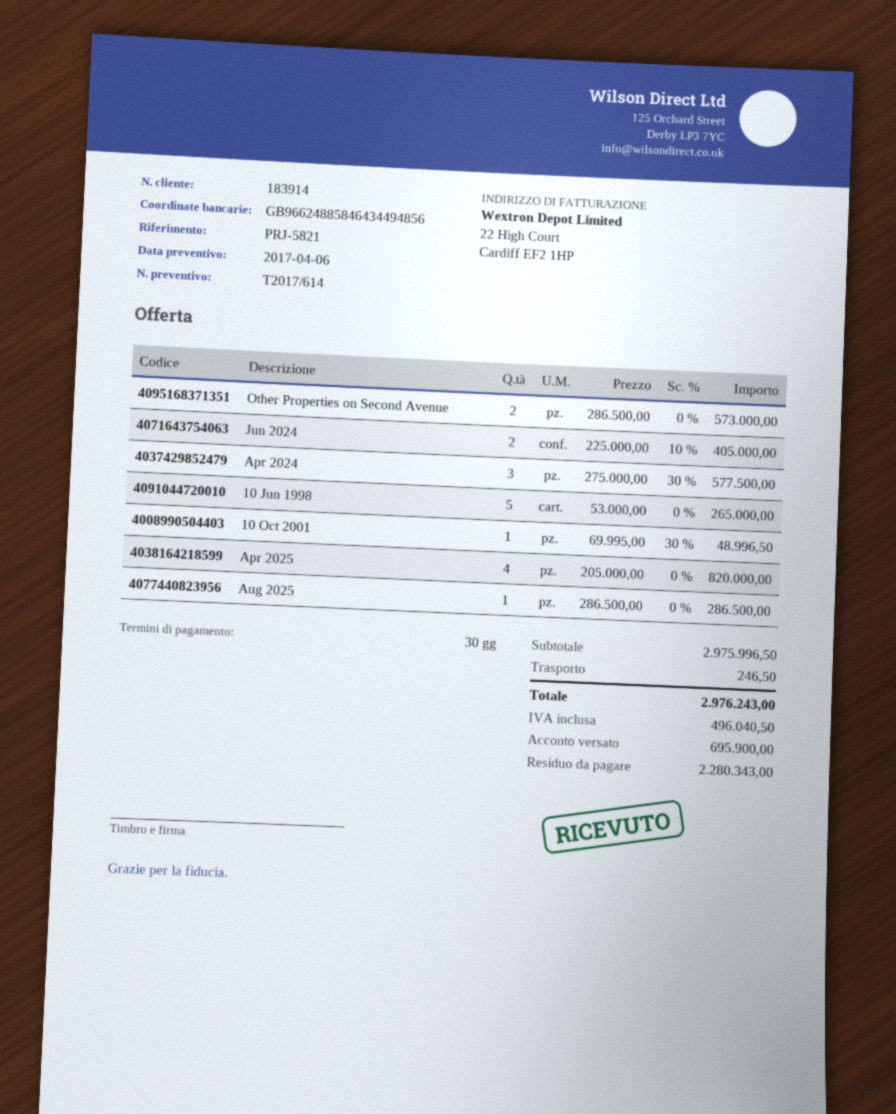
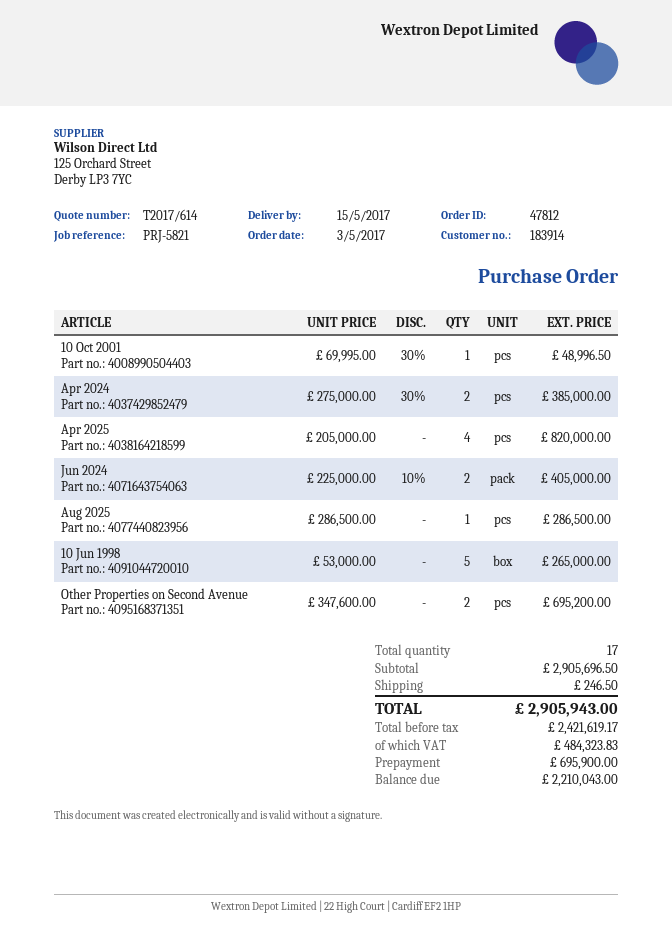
Other Properties on Second Avenue: 2 x 286500.00 = 573000.00 -> 2 x 347600.00 = 695200.00
Apr 2024: 3 x 275000.00 - 30% = 577500.00 -> 2 x 275000.00 - 30% = 385000.00
subtotal: 2975996.50 -> 2905696.50
tax: 496040.50 -> 484323.83
total: 2976243.00 -> 2905943.00
balance: 2280343.00 -> 2210043.00

